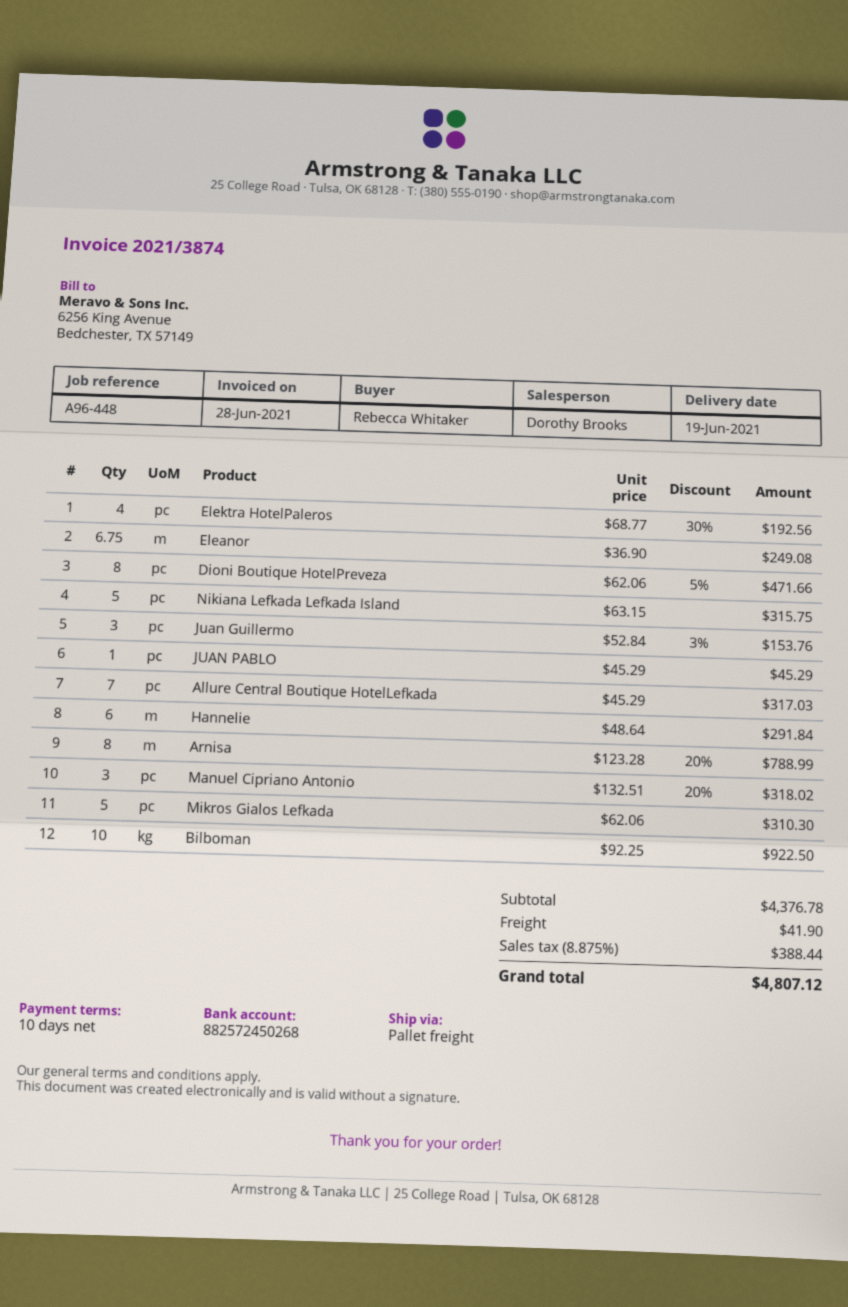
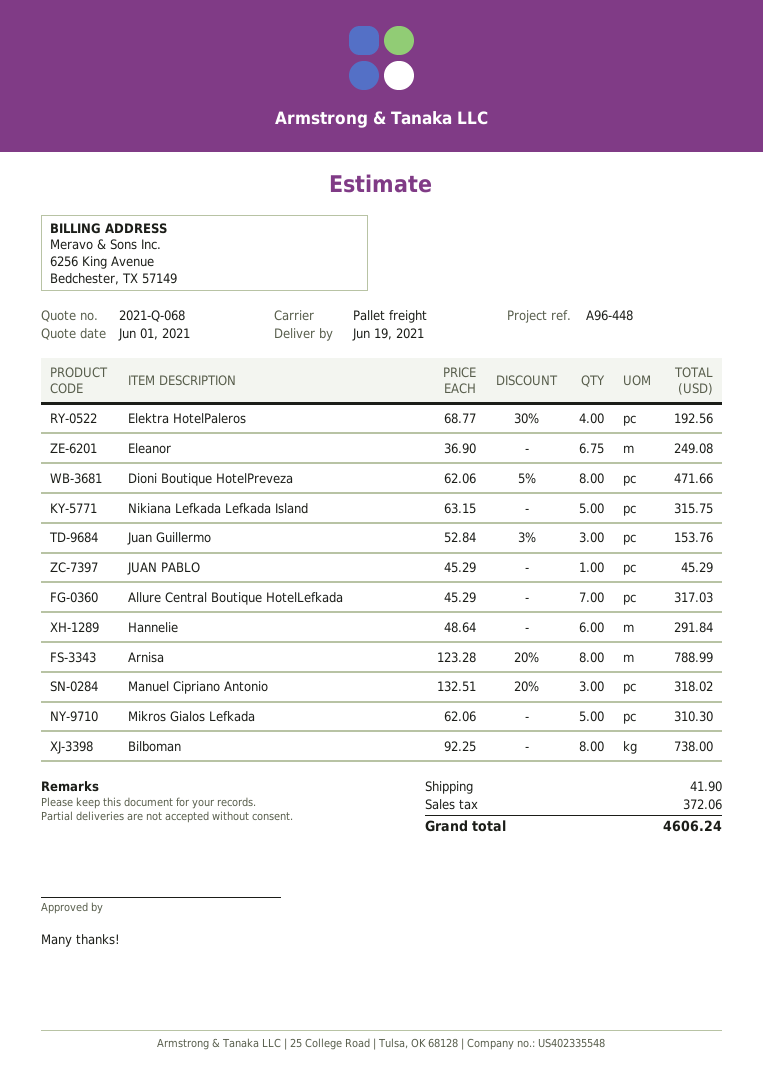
Bilboman: 10 x 92.25 = 922.50 -> 8 x 92.25 = 738.00
tax: 388.44 -> 372.06
total: 4807.12 -> 4606.24

